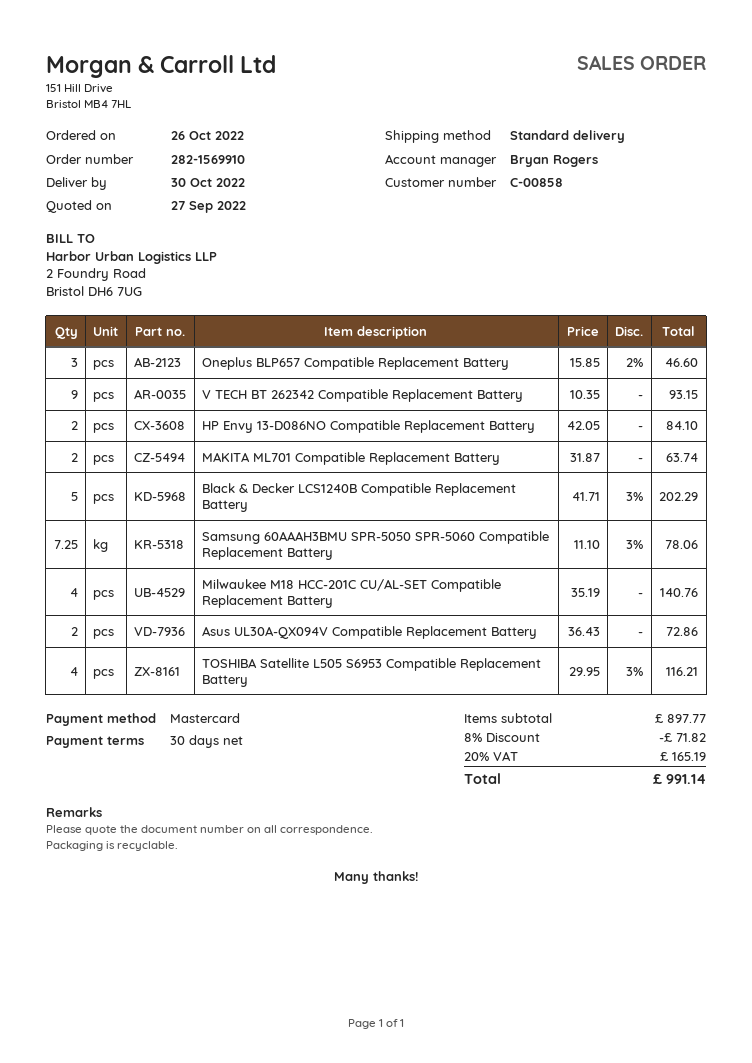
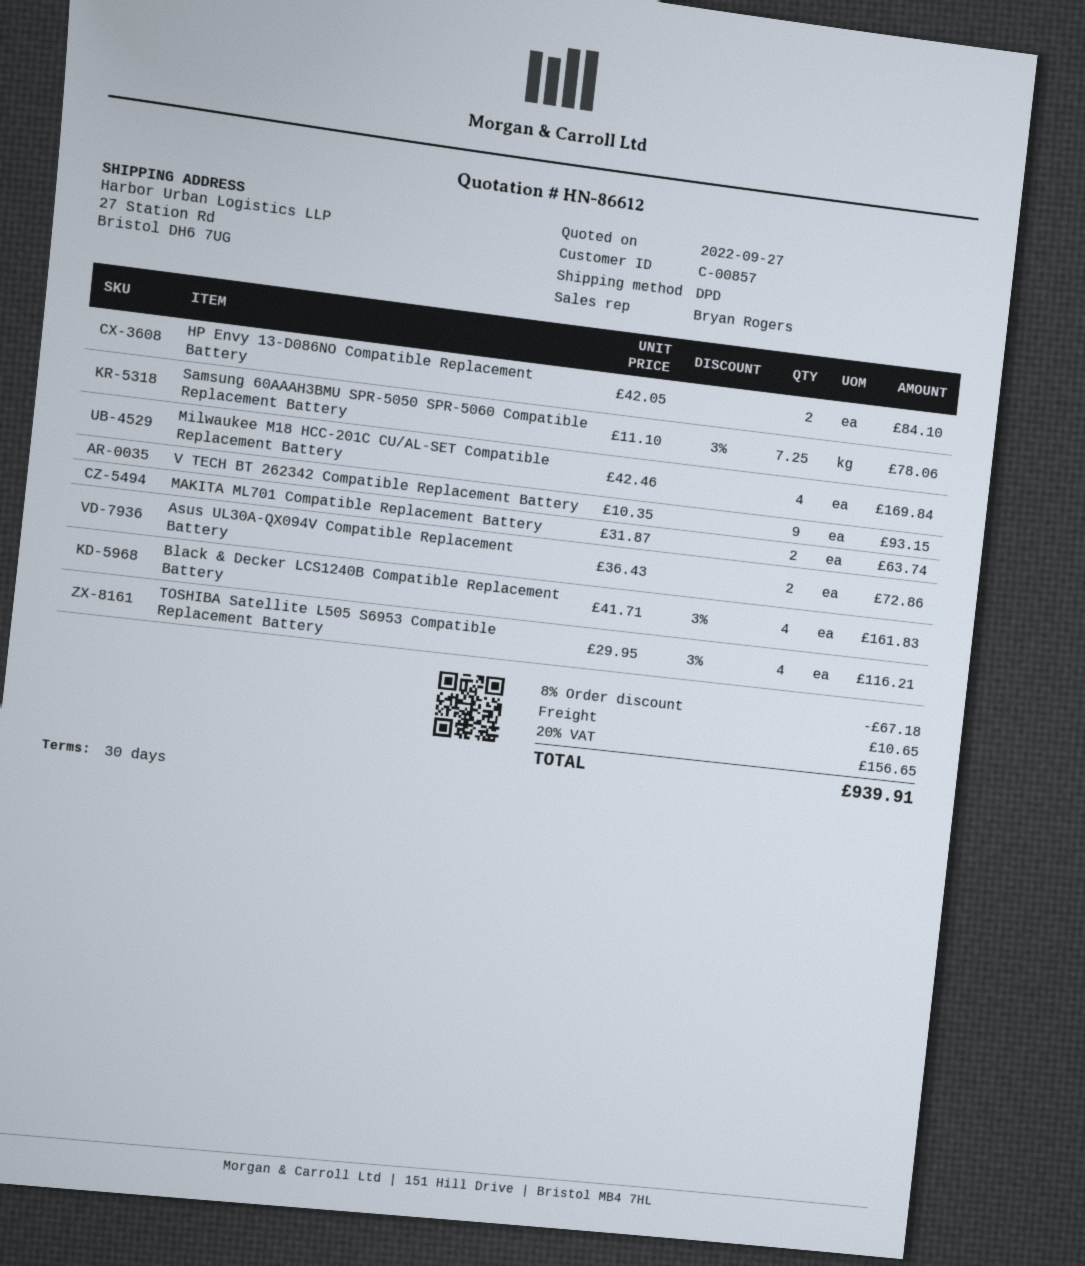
customer number: C-00858 -> C-00857
shipping method: standard -> DPD
Oneplus BLP657 Compatible Replacement Battery: 3 x 15.85 - 2% = 46.60 -> none
Black & Decker LCS1240B Compatible Replacement Battery: 5 x 41.71 - 3% = 202.29 -> 4 x 41.71 - 3% = 161.83
Milwaukee M18 HCC-201C CU/AL-SET Compatible Replacement Battery: 4 x 35.19 = 140.76 -> 4 x 42.46 = 169.84
discount: 8% = 71.82 -> 8% = 67.18
shipping: none -> 10.65
tax: 20% = 165.19 -> 20% = 156.65
total: 991.14 -> 939.91

